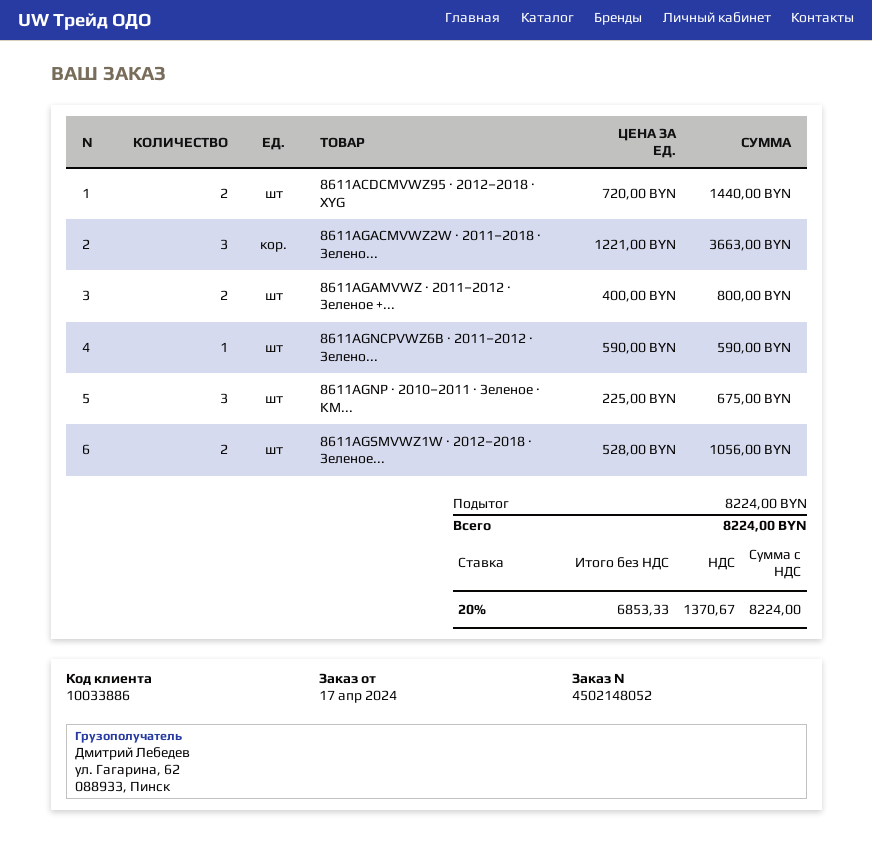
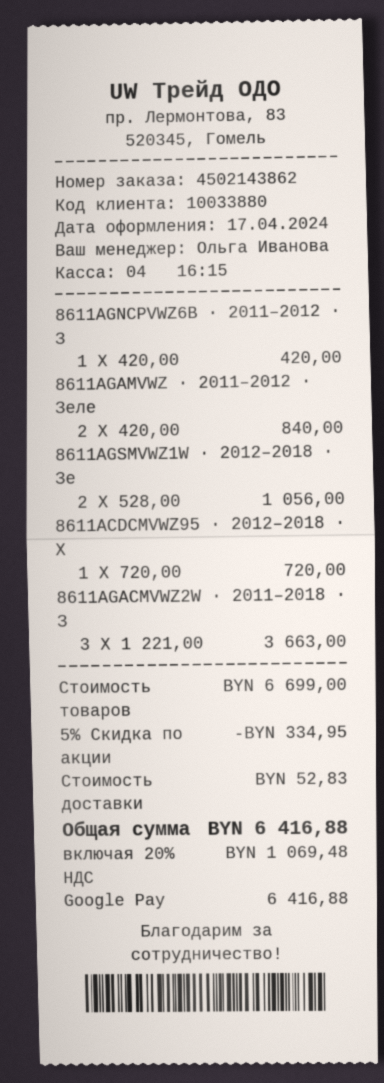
order number: 4502148052 -> 4502143862
customer number: 10033886 -> 10033880
8611ACDCMVWZ95 · 2012–2018 · XYG: 2 x 720.00 = 1440.00 -> 1 x 720.00 = 720.00
8611AGAMVWZ · 2011–2012 · Зеленое +...: 2 x 400.00 = 800.00 -> 2 x 420.00 = 840.00
8611AGNCPVWZ6B · 2011–2012 · Зелено...: 1 x 590.00 = 590.00 -> 1 x 420.00 = 420.00
8611AGNP · 2010–2011 · Зеленое · KM...: 3 x 225.00 = 675.00 -> none
subtotal: 8224.00 -> 6699.00
discount: none -> 5% = 334.95
shipping: none -> 52.83
tax: 20% = 1370.67 -> 20% = 1069.48
total: 8224.00 -> 6416.88

